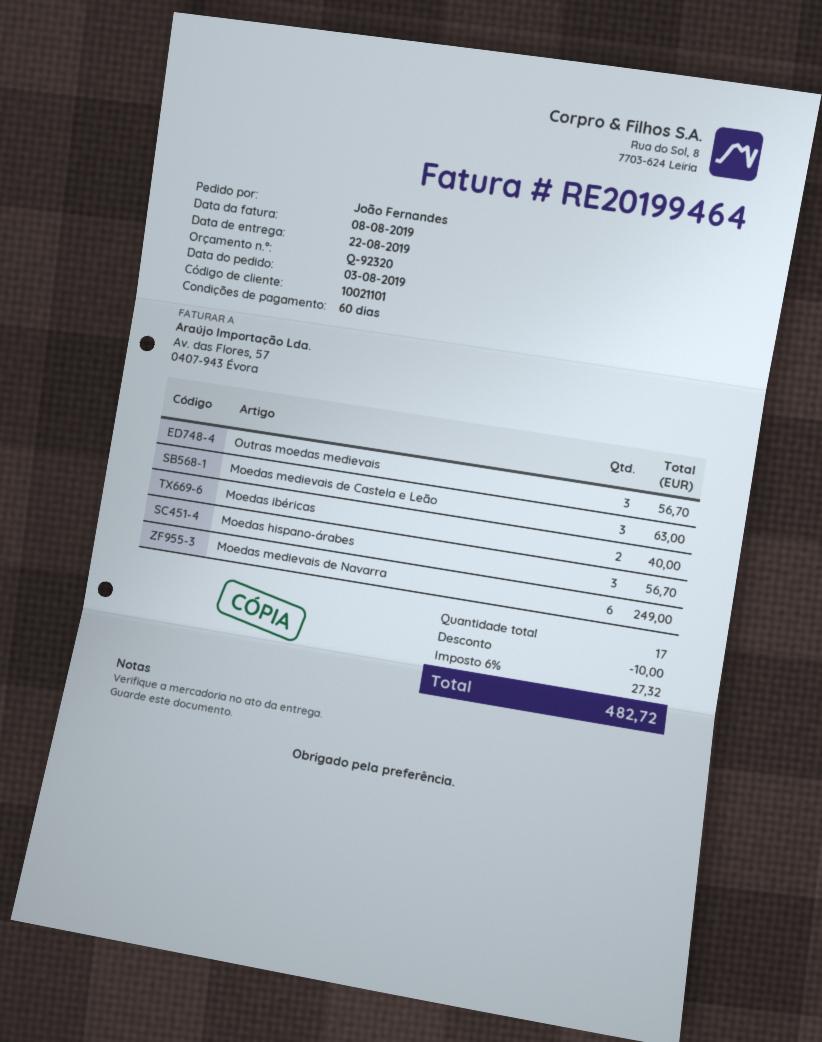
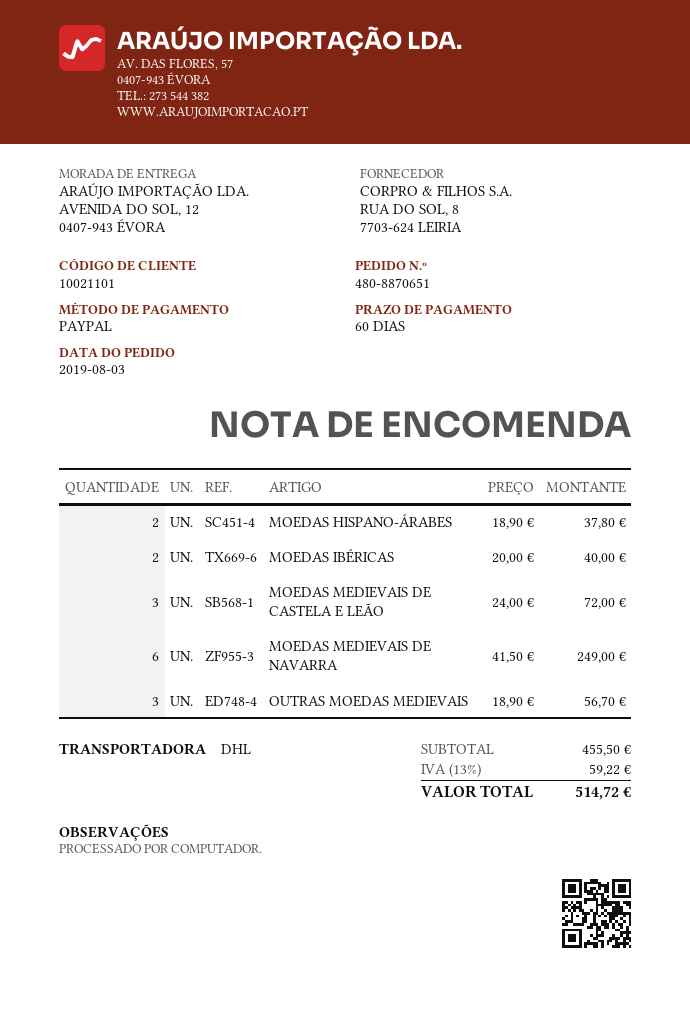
Moedas medievais de Castela e Leão: 3 for 63.00 -> 3 for 72.00
Moedas hispano-árabes: 3 for 56.70 -> 2 for 37.80
discount: 10.00 -> none
tax: 6% = 27.32 -> 13% = 59.22
total: 482.72 -> 514.72

